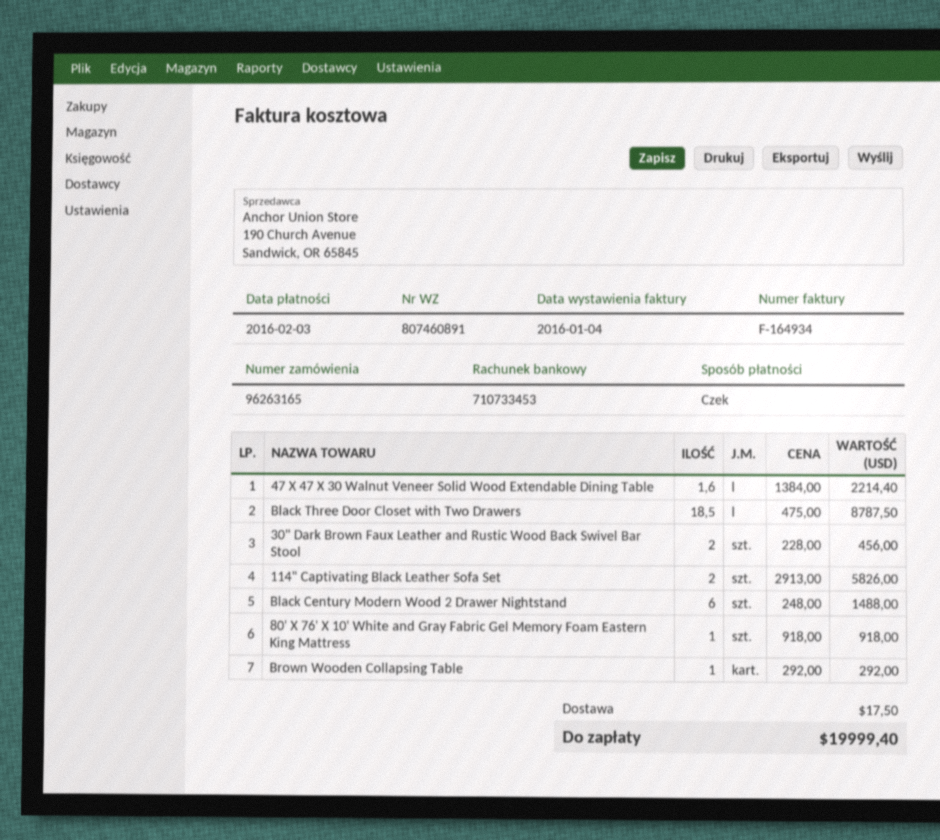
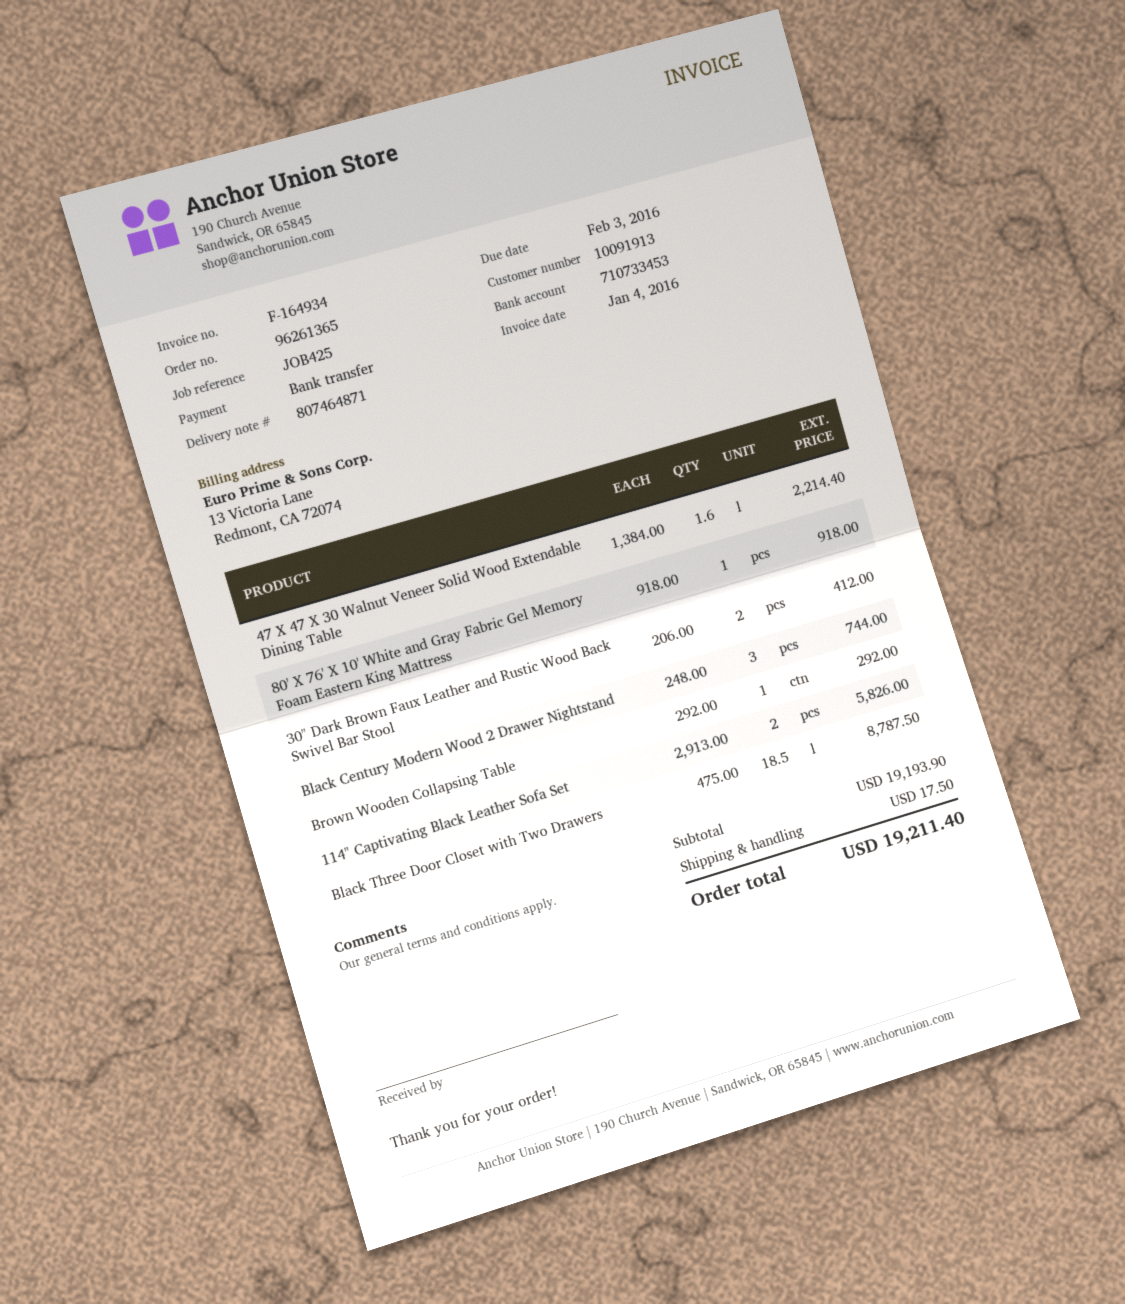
order number: 96263165 -> 96261365
delivery note number: 807460891 -> 807464871
payment method: cheque -> bank transfer
30" Dark Brown Faux Leather and Rustic Wood Back Swivel Bar Stool: 2 x 228.00 = 456.00 -> 2 x 206.00 = 412.00
Black Century Modern Wood 2 Drawer Nightstand: 6 x 248.00 = 1488.00 -> 3 x 248.00 = 744.00
total: 19999.40 -> 19211.40

